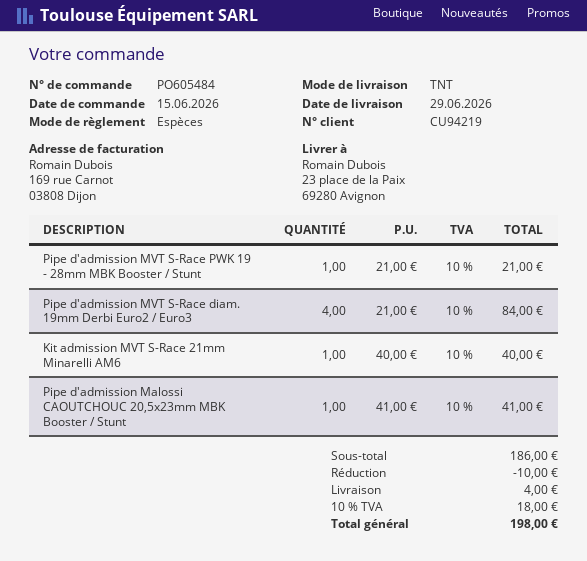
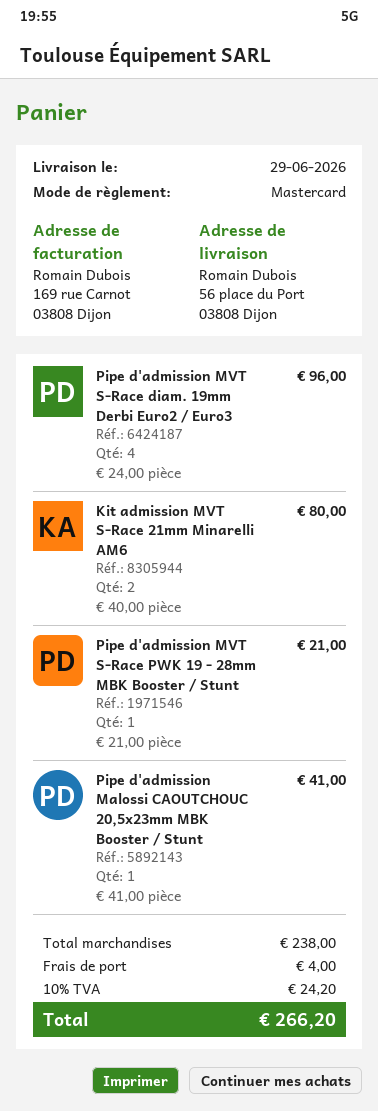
payment method: cash -> Mastercard
ship to: 23 place de la Paix, 69280 Avignon -> 56 place du Port, 03808 Dijon
Pipe d'admission MVT S-Race diam. 19mm Derbi Euro2 / Euro3: 4 x 21.00 = 84.00 -> 4 x 24.00 = 96.00
Kit admission MVT S-Race 21mm Minarelli AM6: 1 x 40.00 = 40.00 -> 2 x 40.00 = 80.00
subtotal: 186.00 -> 238.00
discount: 10.00 -> none
tax: 10% = 18.00 -> 10% = 24.20
total: 198.00 -> 266.20

